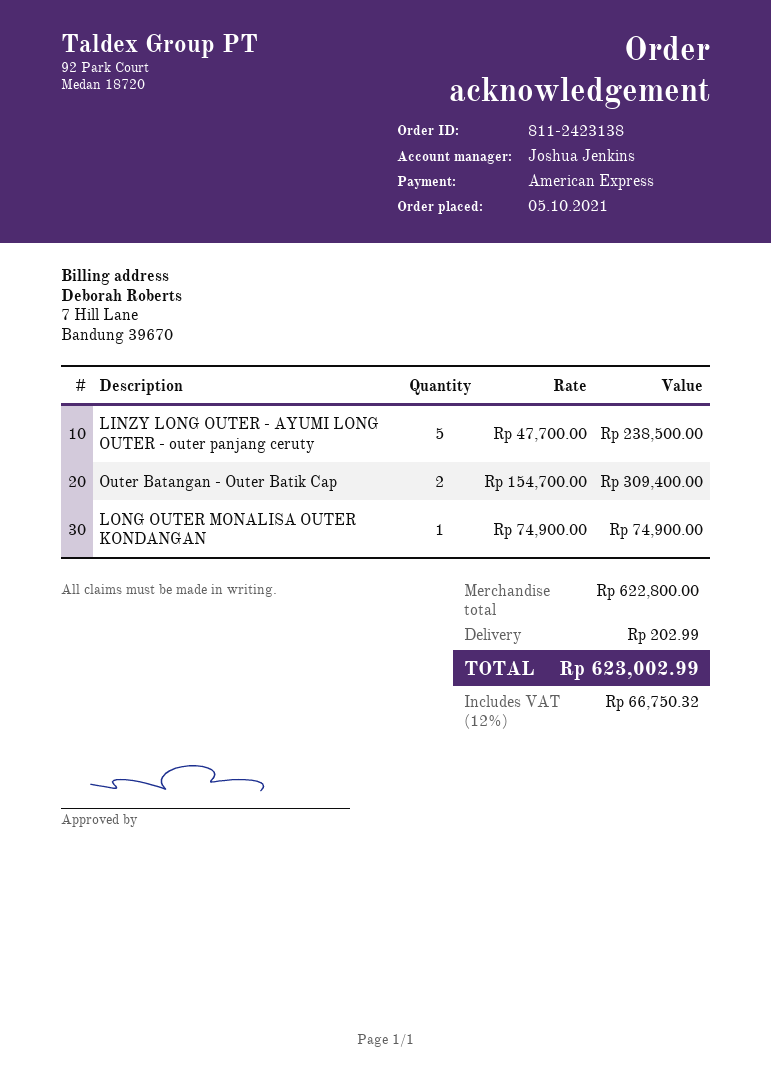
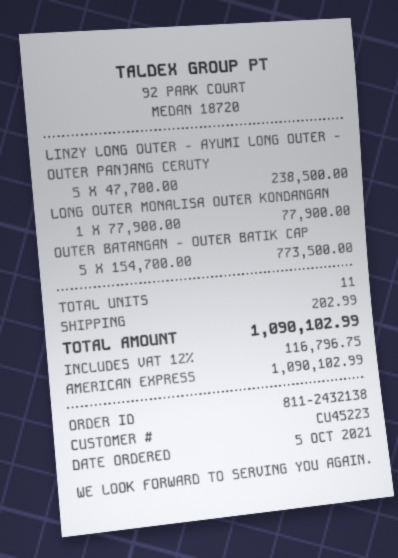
order number: 811-2423138 -> 811-2432138
Outer Batangan - Outer Batik Cap: 2 x 154700.00 = 309400.00 -> 5 x 154700.00 = 773500.00
LONG OUTER MONALISA OUTER KONDANGAN: 1 x 74900.00 = 74900.00 -> 1 x 77900.00 = 77900.00
tax: 12% = 66750.32 -> 12% = 116796.75
total: 623002.99 -> 1090102.99

